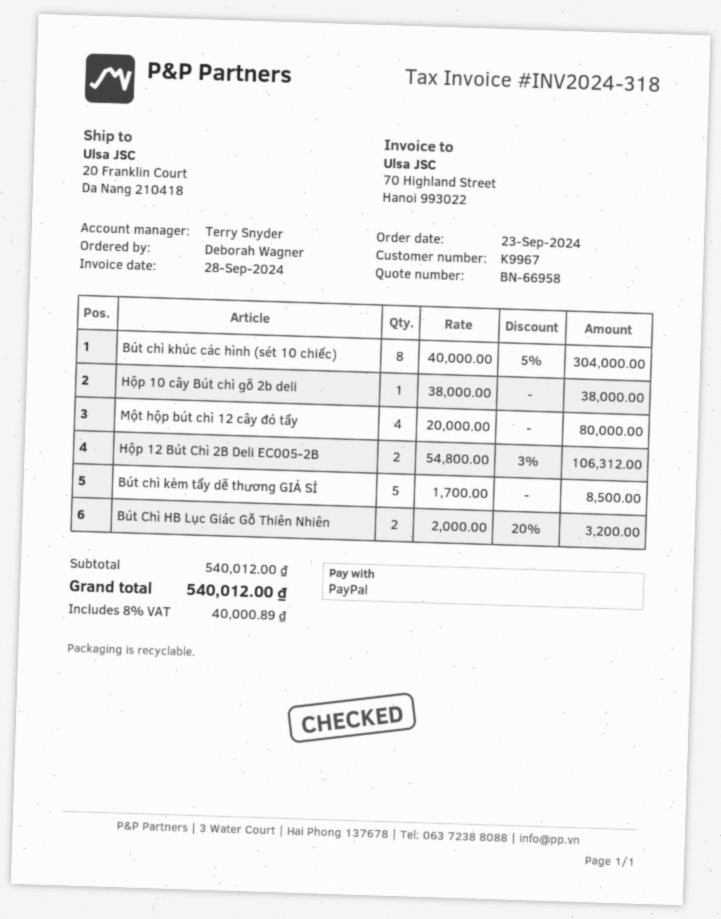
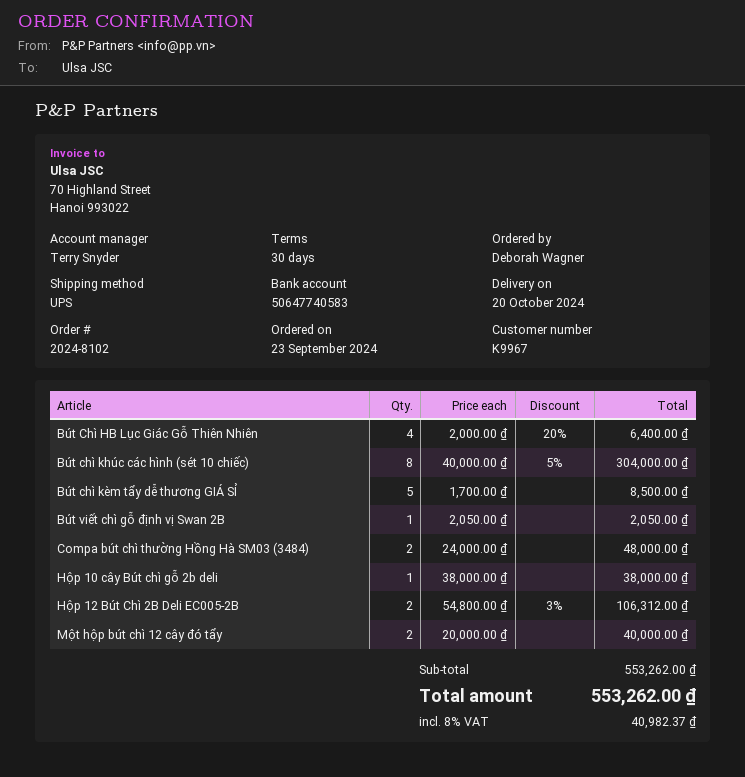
Một hộp bút chì 12 cây đó tẩy: 4 x 20000.00 = 80000.00 -> 2 x 20000.00 = 40000.00
Bút Chì HB Lục Giác Gỗ Thiên Nhiên: 2 x 2000.00 - 20% = 3200.00 -> 4 x 2000.00 - 20% = 6400.00
Bút viết chì gỗ định vị Swan 2B: none -> 1 x 2050.00 = 2050.00
Compa bút chì thường Hồng Hà SM03 (3484): none -> 2 x 24000.00 = 48000.00
subtotal: 540012.00 -> 553262.00
tax: 8% = 40000.89 -> 8% = 40982.37
total: 540012.00 -> 553262.00

